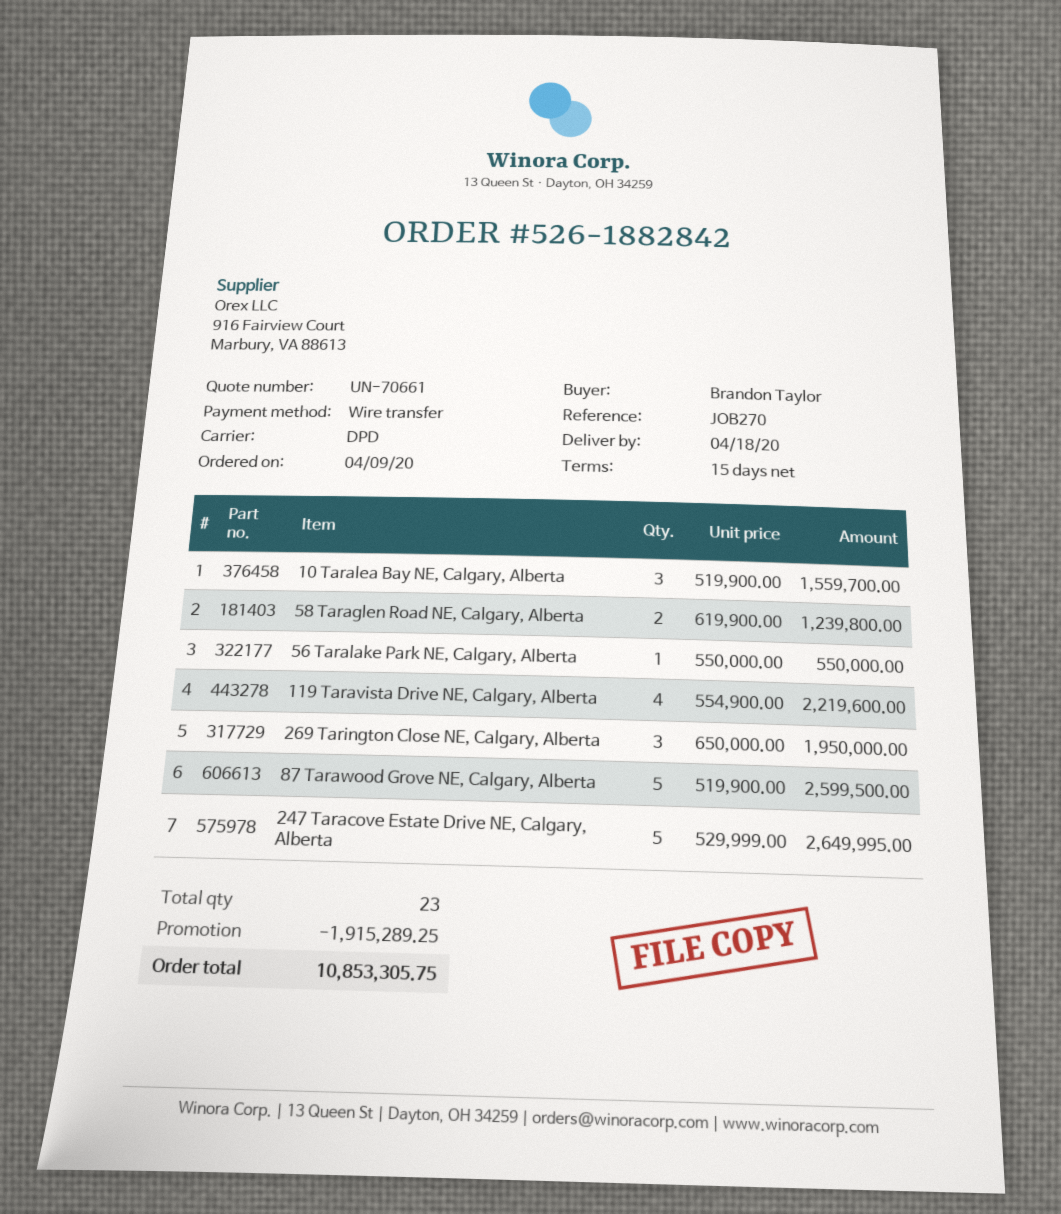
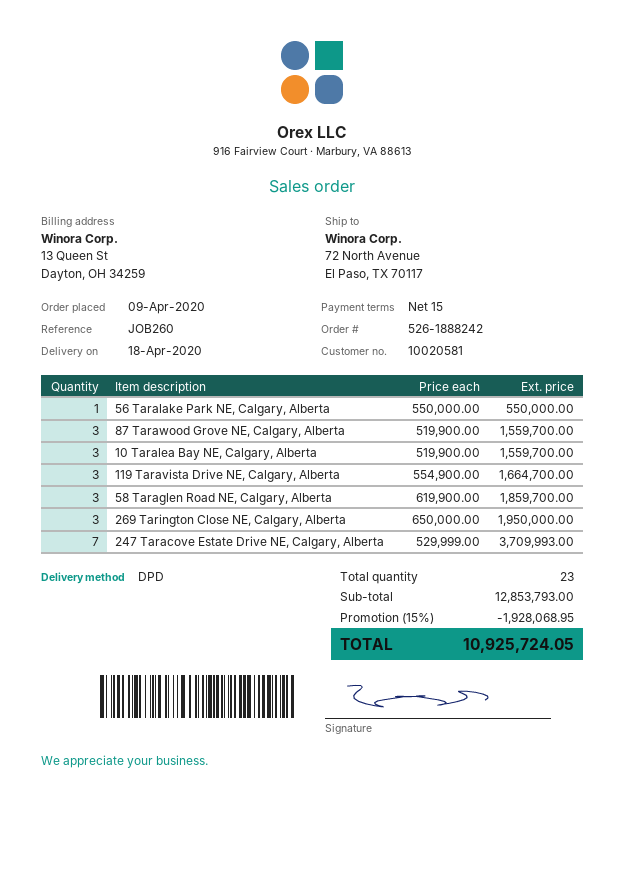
order number: 526-1882842 -> 526-1888242
reference: JOB270 -> JOB260
58 Taraglen Road NE, Calgary, Alberta: 2 x 619900.00 = 1239800.00 -> 3 x 619900.00 = 1859700.00
119 Taravista Drive NE, Calgary, Alberta: 4 x 554900.00 = 2219600.00 -> 3 x 554900.00 = 1664700.00
87 Tarawood Grove NE, Calgary, Alberta: 5 x 519900.00 = 2599500.00 -> 3 x 519900.00 = 1559700.00
247 Taracove Estate Drive NE, Calgary, Alberta: 5 x 529999.00 = 2649995.00 -> 7 x 529999.00 = 3709993.00
discount: 1915289.25 -> 1928068.95
total: 10853305.75 -> 10925724.05

